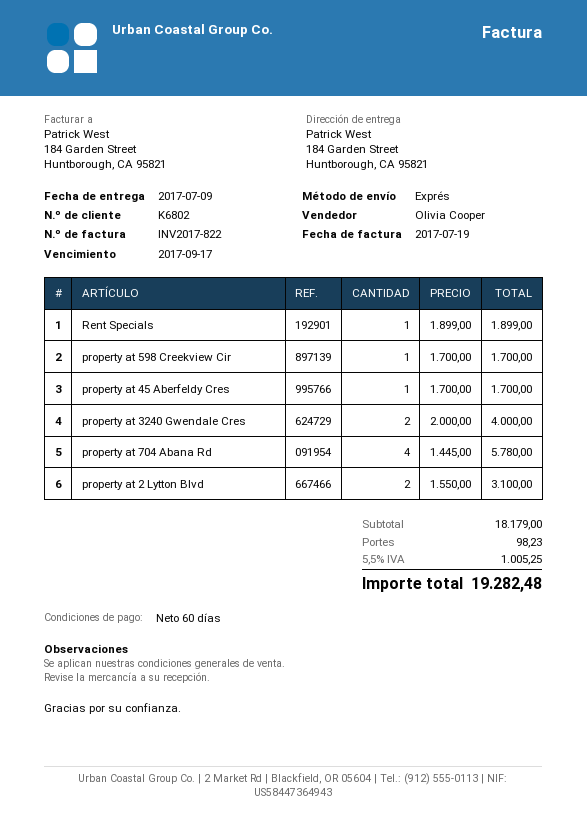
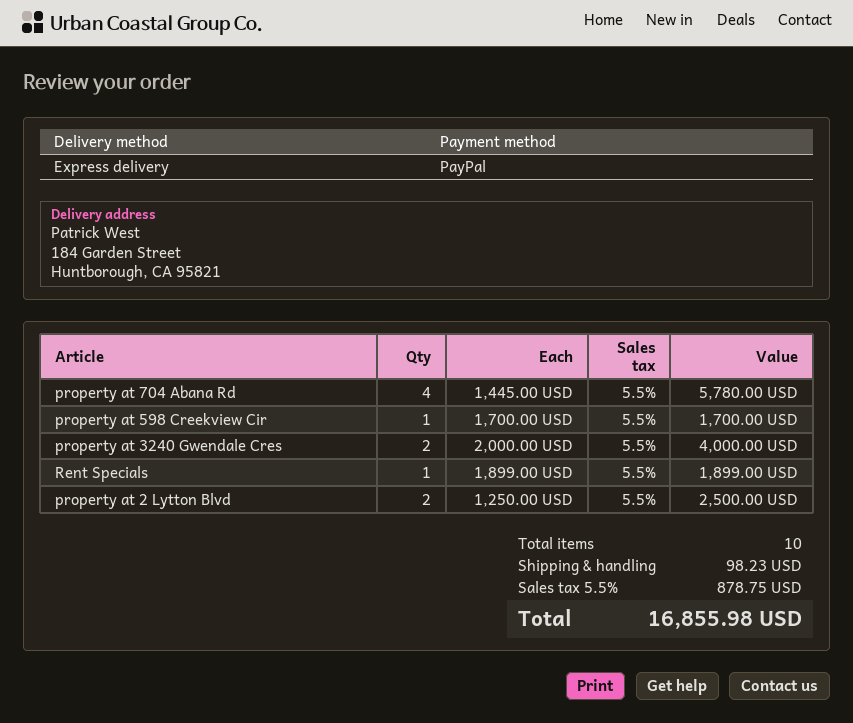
property at 45 Aberfeldy Cres: 1 x 1700.00 = 1700.00 -> none
property at 2 Lytton Blvd: 2 x 1550.00 = 3100.00 -> 2 x 1250.00 = 2500.00
tax: 5.5% = 1005.25 -> 5.5% = 878.75
total: 19282.48 -> 16855.98

